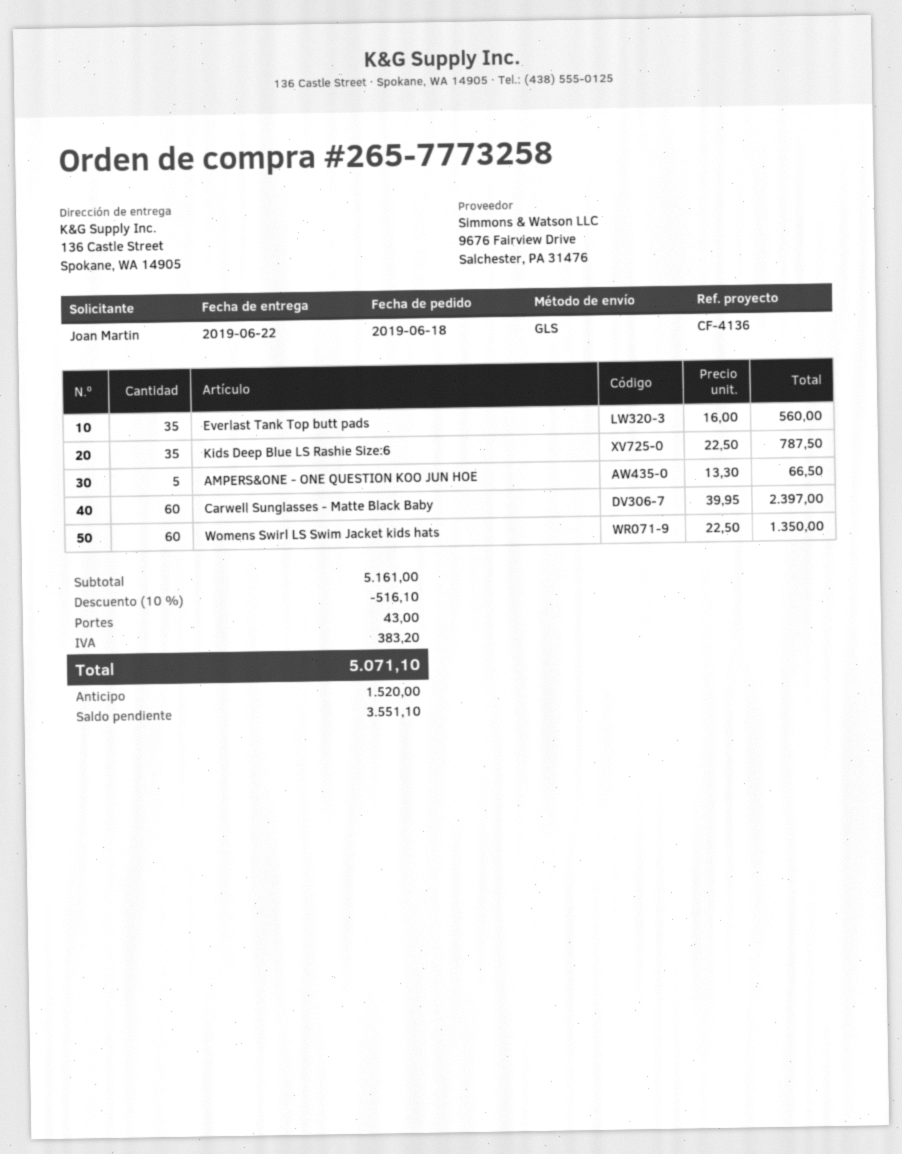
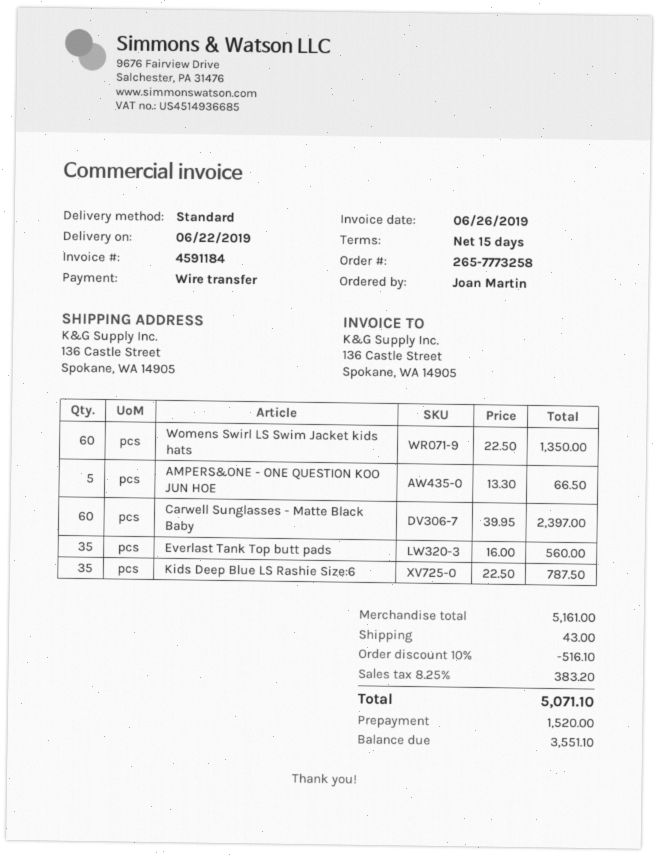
shipping method: GLS -> standard

